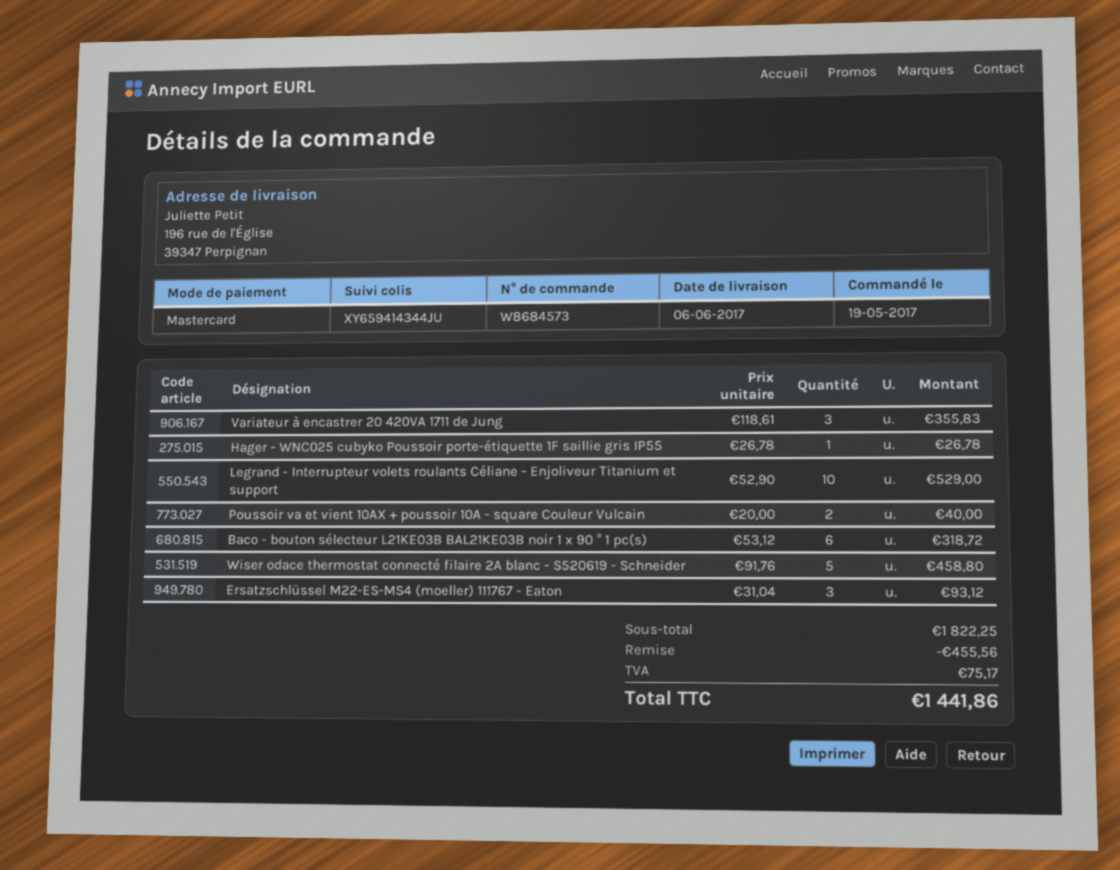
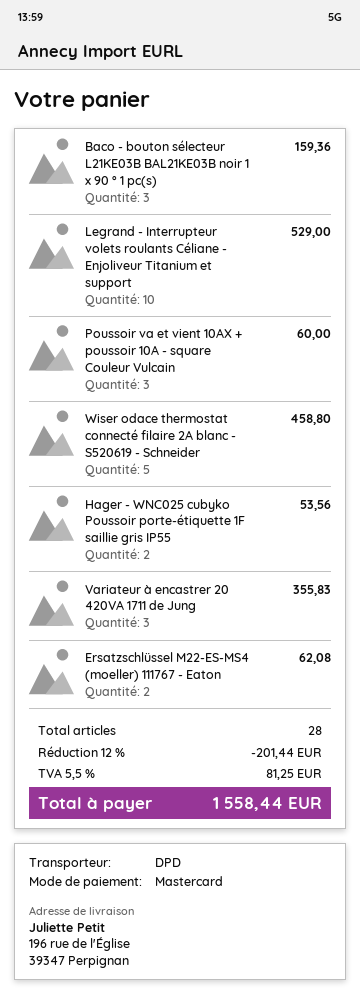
Hager - WNC025 cubyko Poussoir porte-étiquette 1F saillie gris IP55: 1 for 26.78 -> 2 for 53.56
Poussoir va et vient 10AX + poussoir 10A - square Couleur Vulcain: 2 for 40.00 -> 3 for 60.00
Baco - bouton sélecteur L21KE03B BAL21KE03B noir 1 x 90 ° 1 pc(s): 6 for 318.72 -> 3 for 159.36
Ersatzschlüssel M22-ES-MS4 (moeller) 111767 - Eaton: 3 for 93.12 -> 2 for 62.08
discount: 455.56 -> 201.44
tax: 75.17 -> 81.25
total: 1441.86 -> 1558.44

